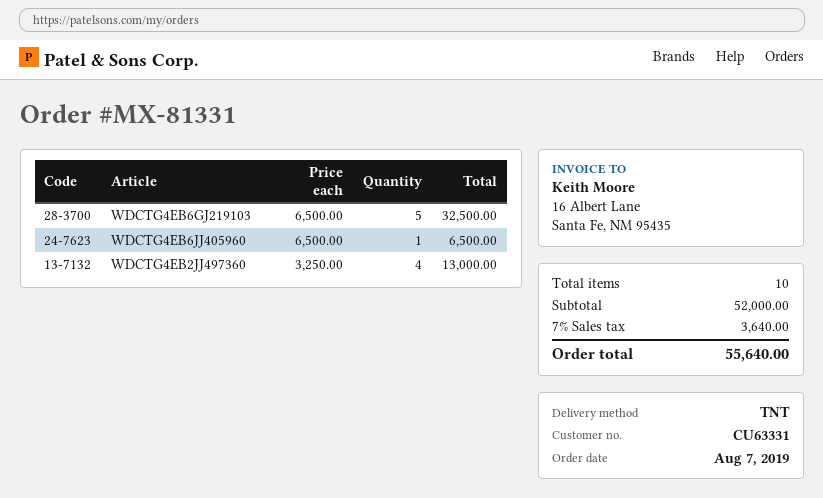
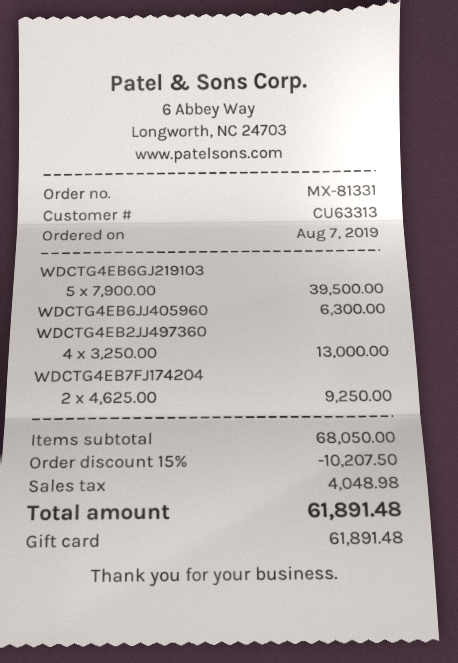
customer number: CU63331 -> CU63313
WDCTG4EB6GJ219103: 5 x 6500.00 = 32500.00 -> 5 x 7900.00 = 39500.00
WDCTG4EB6JJ405960: 1 x 6500.00 = 6500.00 -> 1 x 6300.00 = 6300.00
WDCTG4EB7FJ174204: none -> 2 x 4625.00 = 9250.00
subtotal: 52000.00 -> 68050.00
discount: none -> 15% = 10207.50
tax: 3640.00 -> 4048.98
total: 55640.00 -> 61891.48

